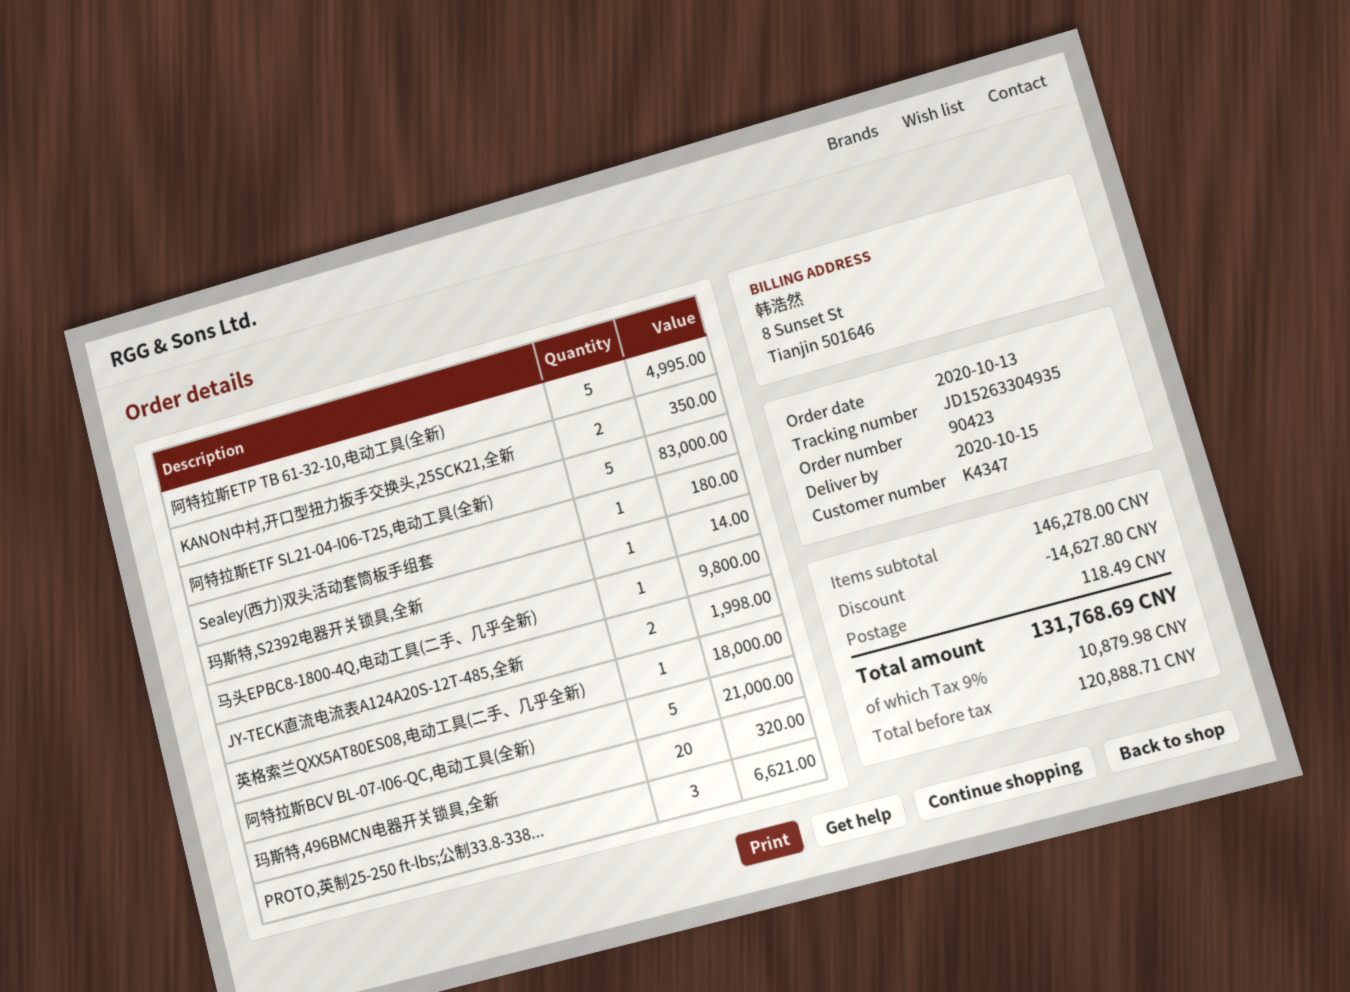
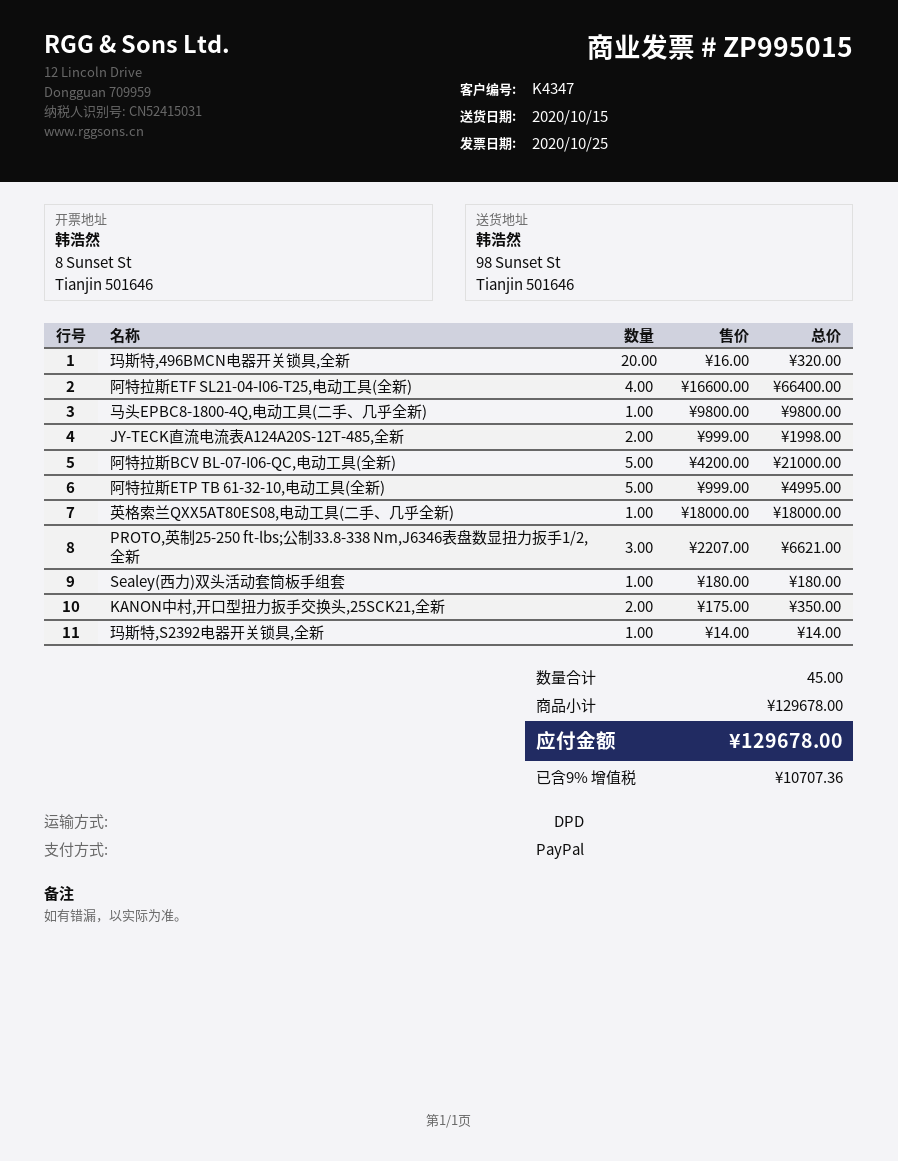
阿特拉斯ETF SL21-04-I06-T25,电动工具(全新): 5 for 83000.00 -> 4 for 66400.00
subtotal: 146278.00 -> 129678.00
discount: 14627.80 -> none
shipping: 118.49 -> none
tax: 9% = 10879.98 -> 9% = 10707.36
total: 131768.69 -> 129678.00

